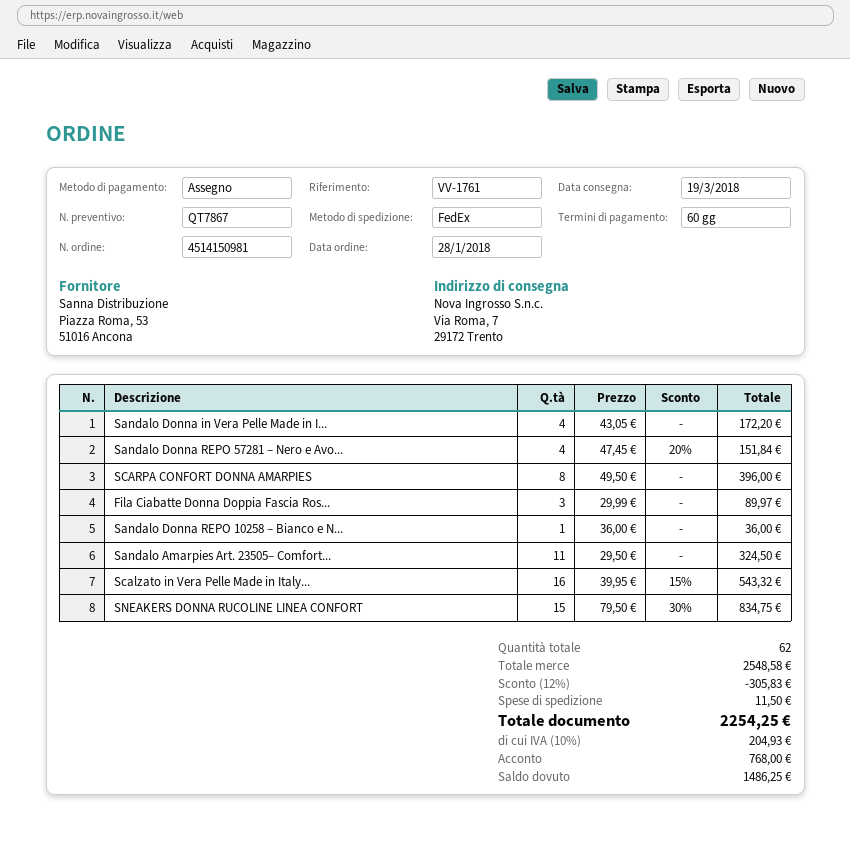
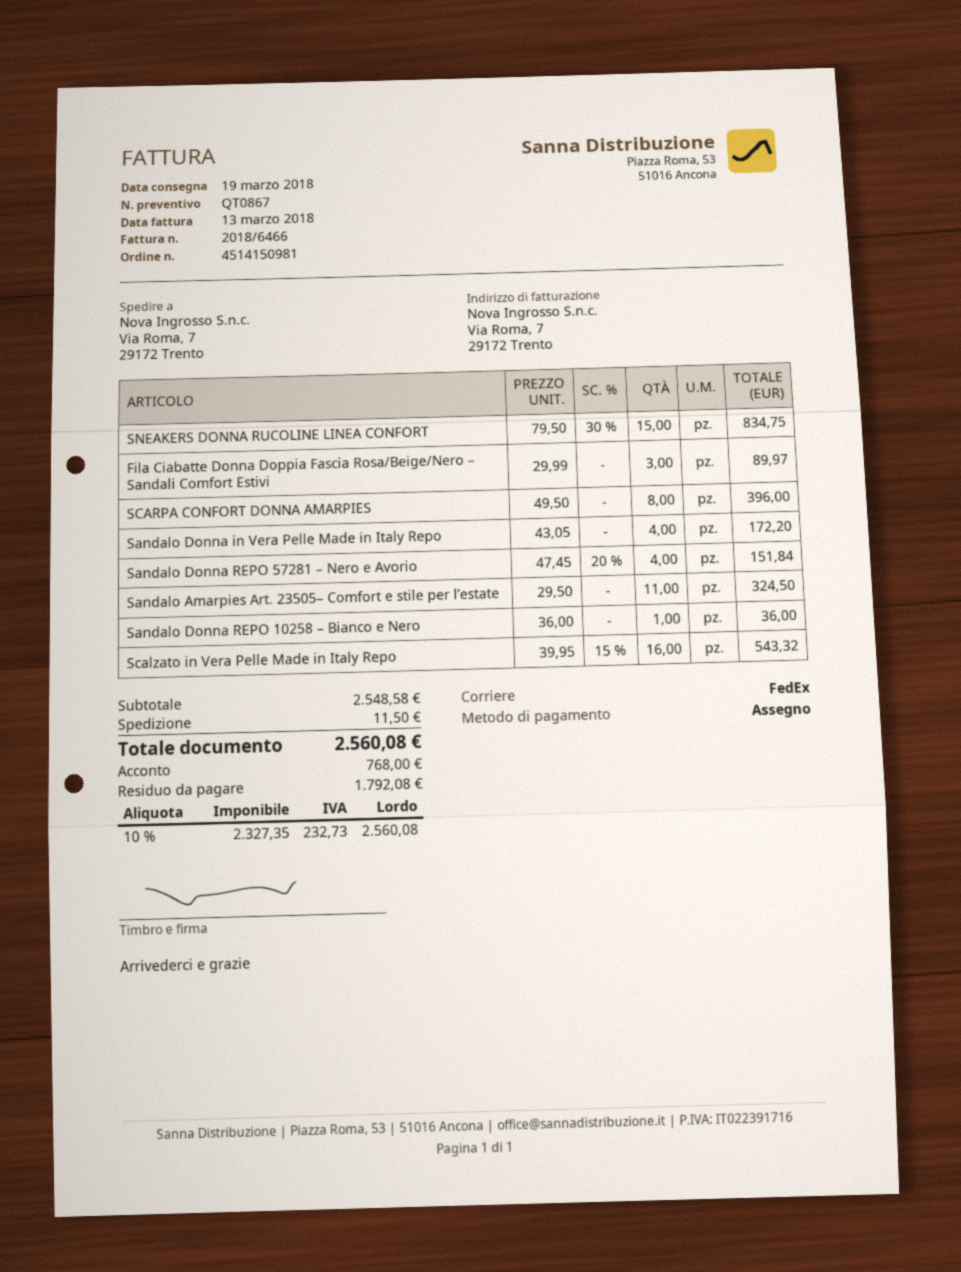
quote number: QT7867 -> QT0867
discount: 12% = 305.83 -> none
tax: 10% = 204.93 -> 10% = 232.73
total: 2254.25 -> 2560.08
balance: 1486.25 -> 1792.08

